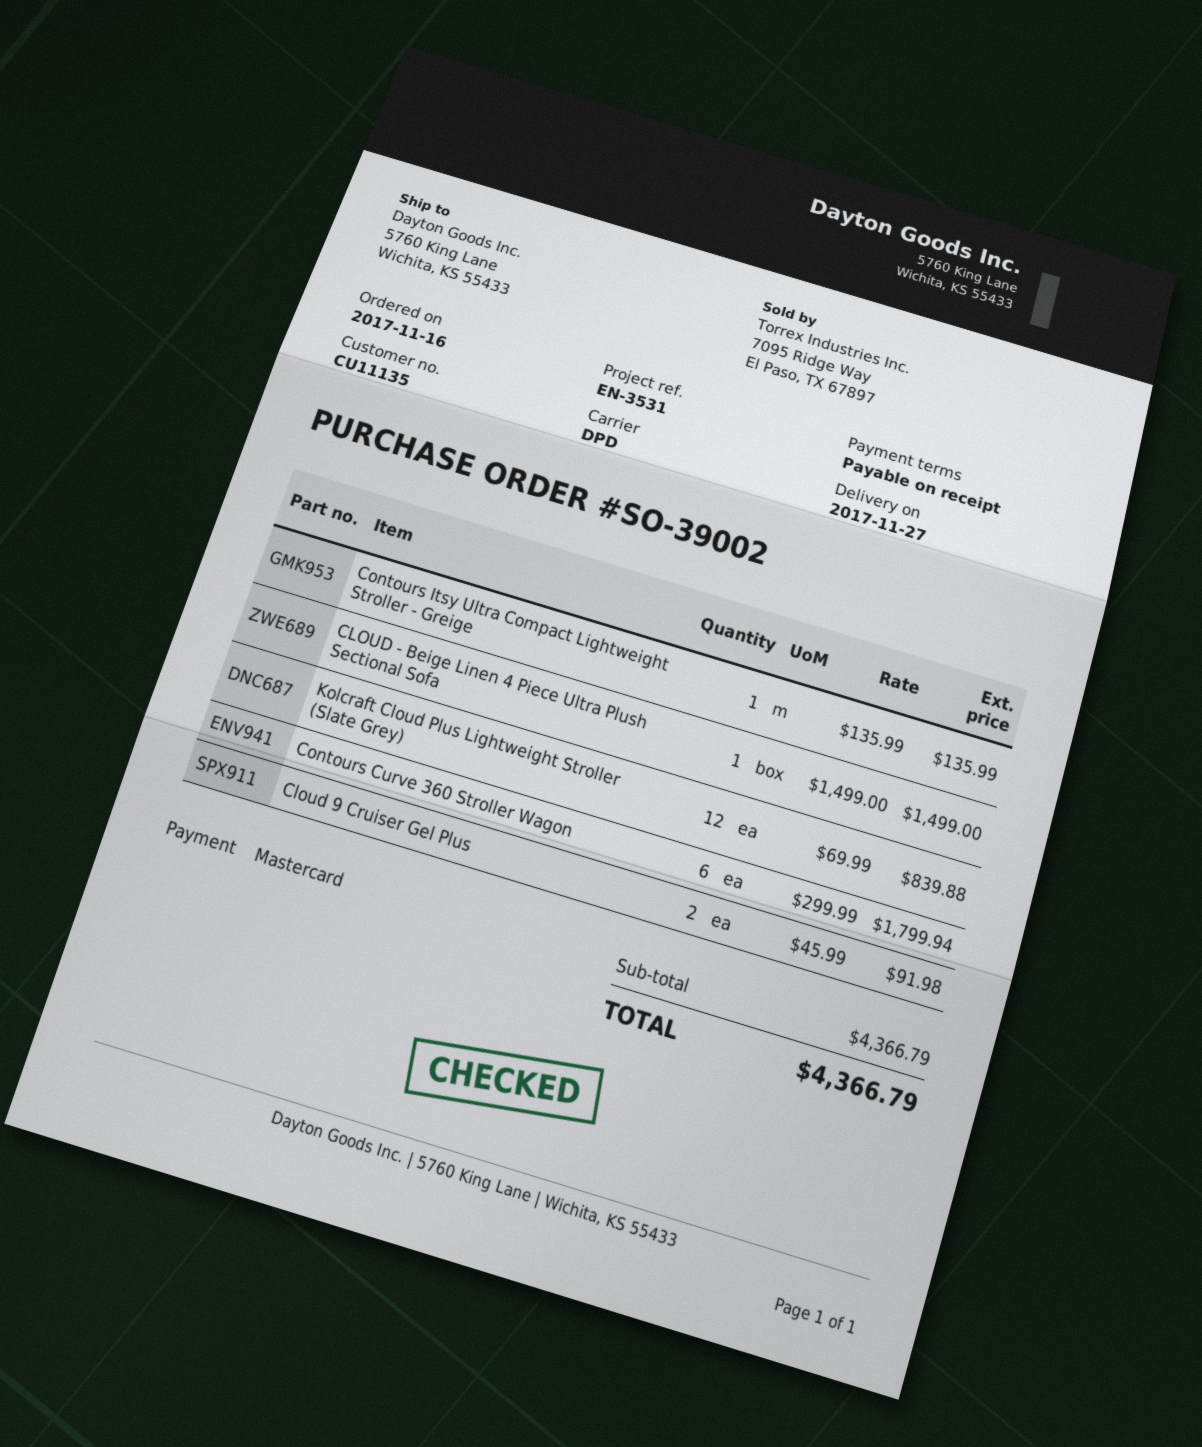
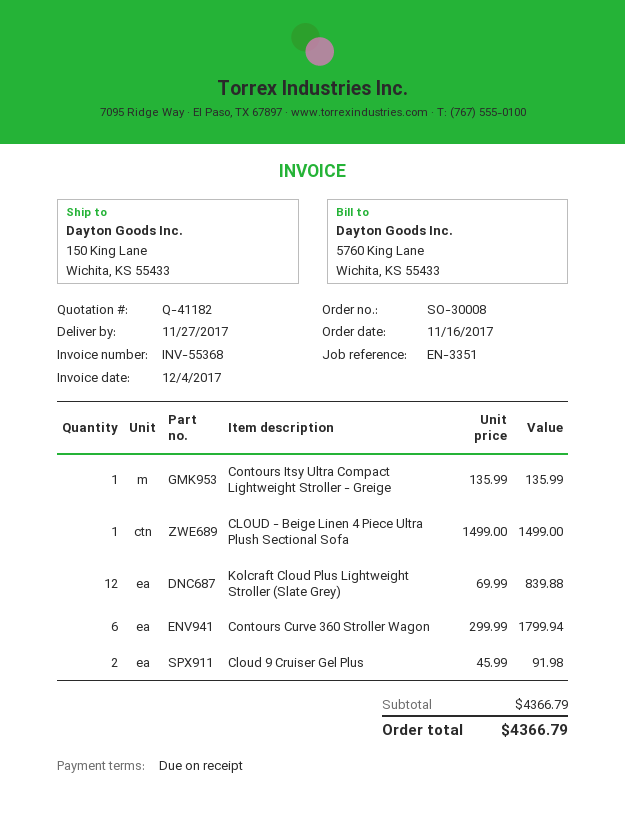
order number: SO-39002 -> SO-30008
reference: EN-3531 -> EN-3351
ship to: 5760 King Lane, Wichita, KS 55433 -> 150 King Lane, Wichita, KS 55433

